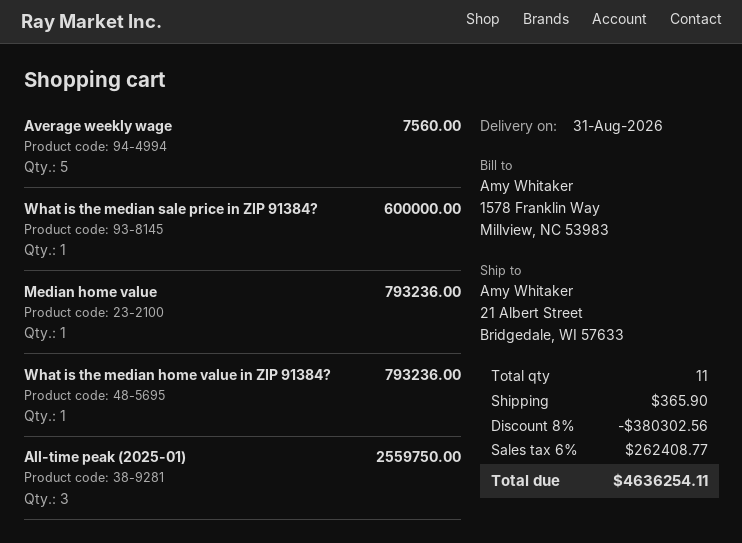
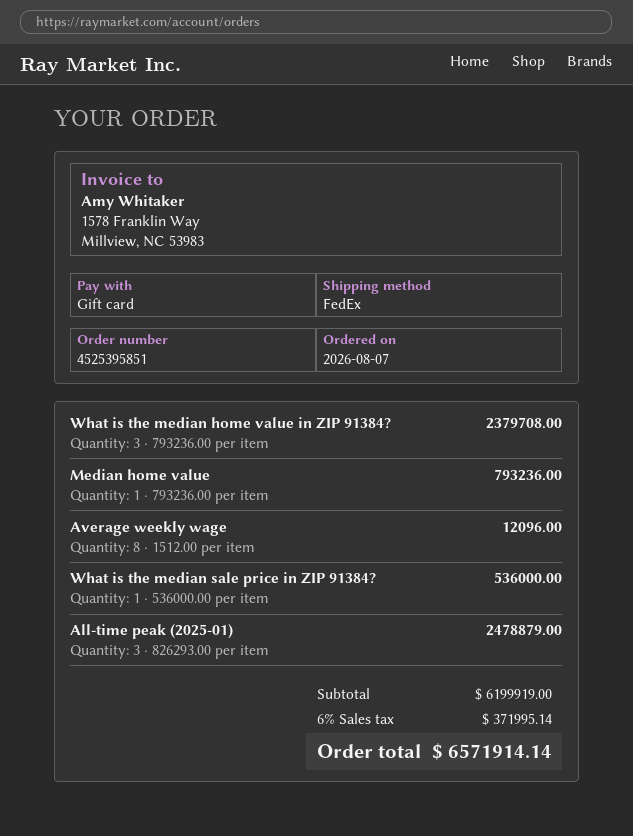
Average weekly wage: 5 for 7560.00 -> 8 for 12096.00
What is the median sale price in ZIP 91384?: 1 for 600000.00 -> 1 for 536000.00
What is the median home value in ZIP 91384?: 1 for 793236.00 -> 3 for 2379708.00
All-time peak (2025-01): 3 for 2559750.00 -> 3 for 2478879.00
discount: 8% = 380302.56 -> none
shipping: 365.90 -> none
tax: 6% = 262408.77 -> 6% = 371995.14
total: 4636254.11 -> 6571914.14

